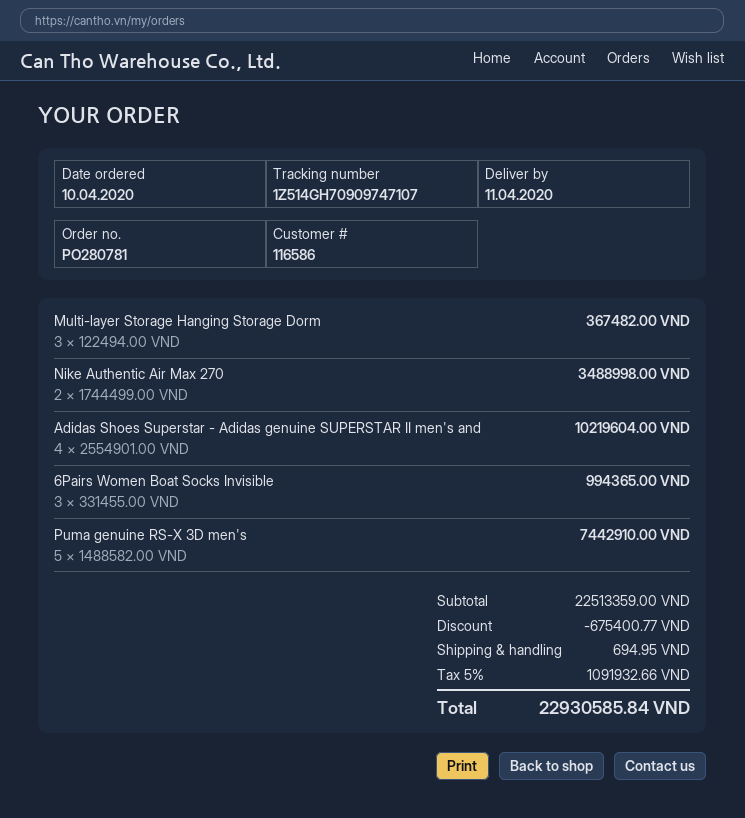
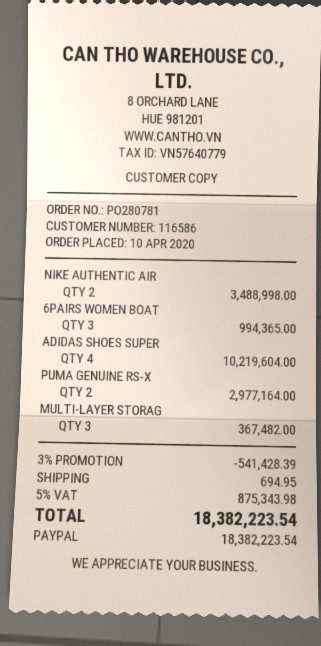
Puma genuine RS-X 3D men's: 5 for 7442910.00 -> 2 for 2977164.00
discount: 675400.77 -> 541428.39
tax: 5% = 1091932.66 -> 5% = 875343.98
total: 22930585.84 -> 18382223.54

